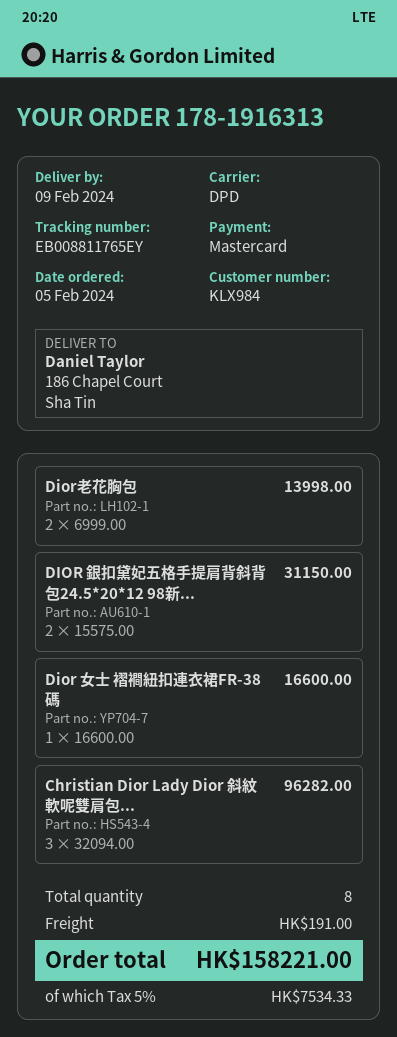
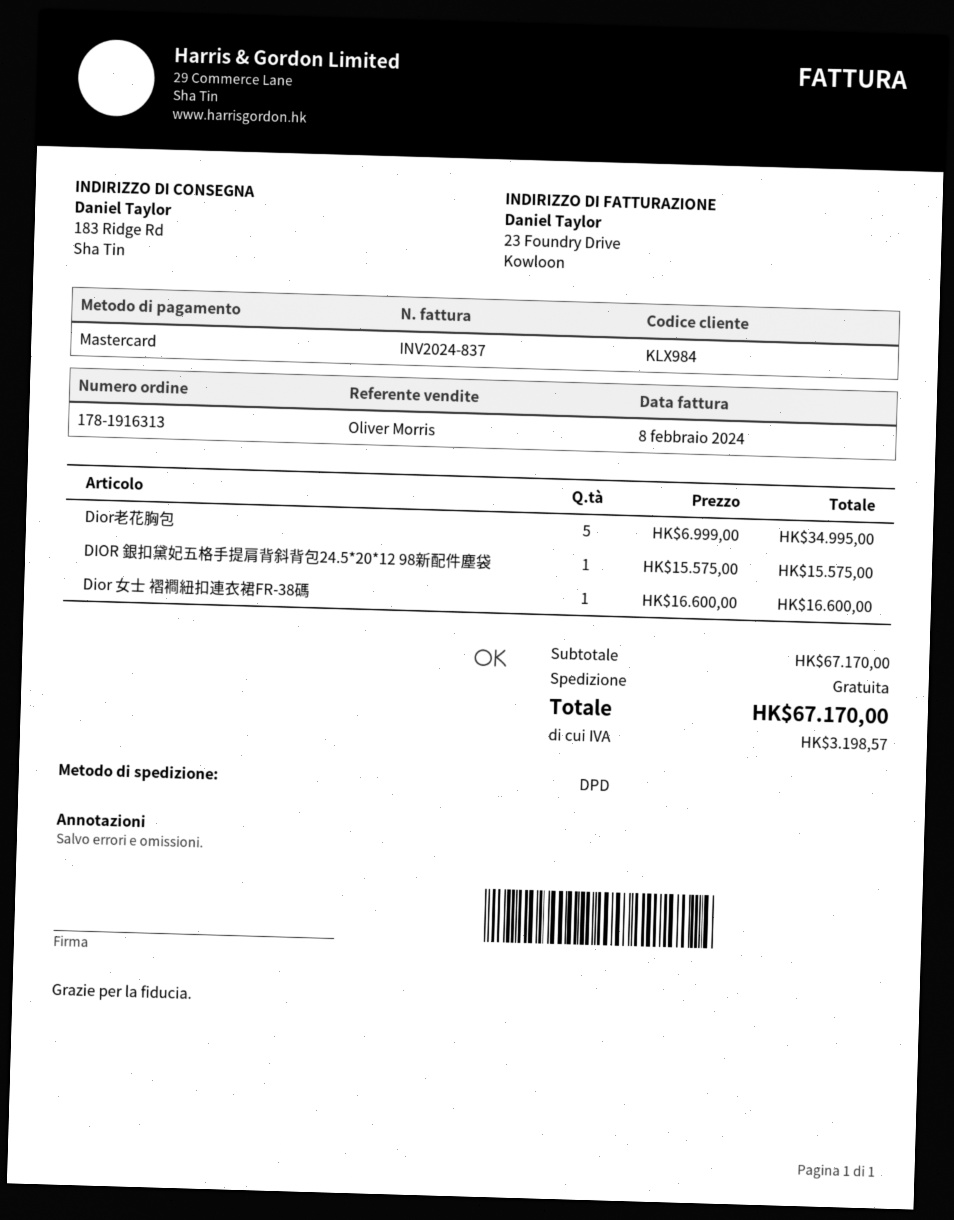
ship to: 186 Chapel Court, Sha Tin -> 183 Ridge Rd, Sha Tin
Dior老花胸包: 2 x 6999.00 = 13998.00 -> 5 x 6999.00 = 34995.00
DIOR 銀扣黛妃五格手提肩背斜背包24.5*20*12 98新...: 2 x 15575.00 = 31150.00 -> 1 x 15575.00 = 15575.00
Christian Dior Lady Dior 斜紋軟呢雙肩包...: 3 x 32094.00 = 96282.00 -> none
shipping: 191.00 -> 0.00
tax: 7534.33 -> 3198.57
total: 158221.00 -> 67170.00

